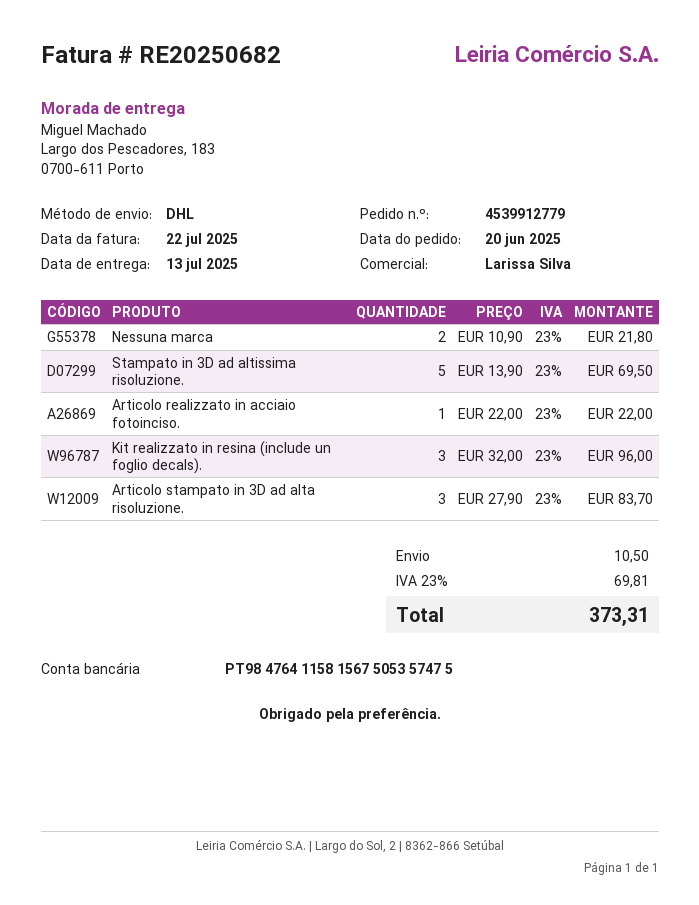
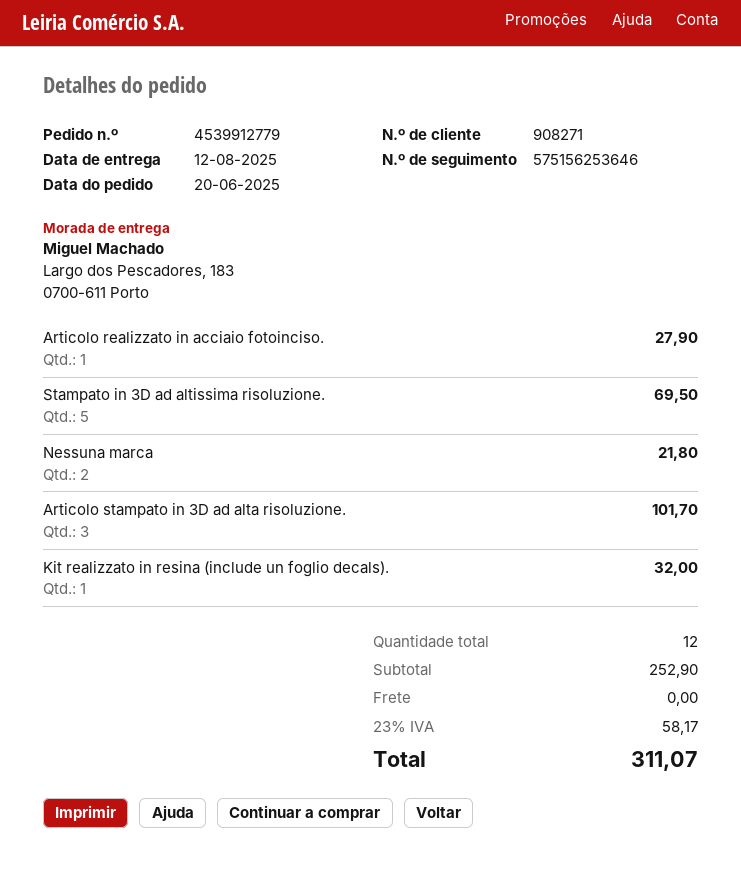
delivery date: 2025-07-13 -> 2025-08-12
Articolo realizzato in acciaio fotoinciso.: 1 for 22.00 -> 1 for 27.90
Kit realizzato in resina (include un foglio decals).: 3 for 96.00 -> 1 for 32.00
Articolo stampato in 3D ad alta risoluzione.: 3 for 83.70 -> 3 for 101.70
shipping: 10.50 -> 0.00
tax: 23% = 69.81 -> 23% = 58.17
total: 373.31 -> 311.07

